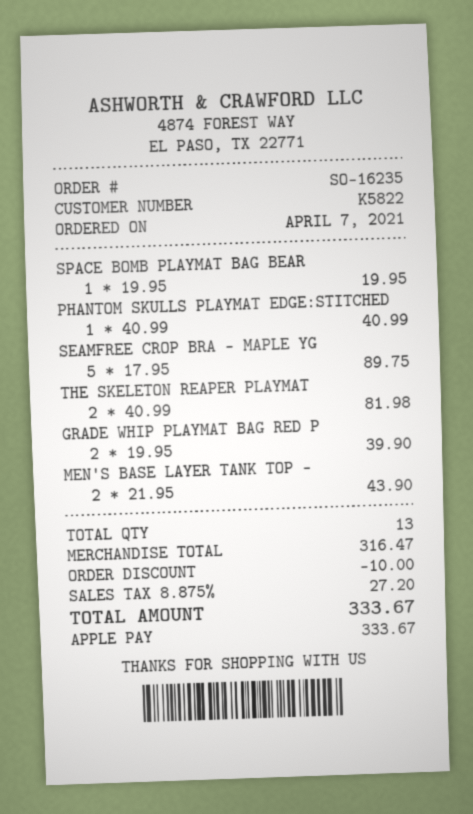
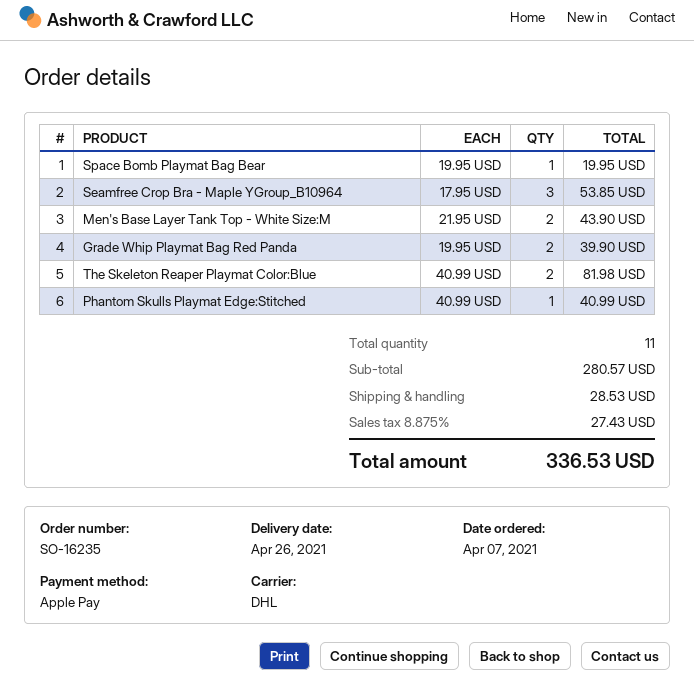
SEAMFREE CROP BRA - MAPLE YG: 5 x 17.95 = 89.75 -> 3 x 17.95 = 53.85
total quantity: 13 -> 11
subtotal: 316.47 -> 280.57
discount: 10.00 -> none
shipping: none -> 28.53
tax: 8.875% = 27.20 -> 8.875% = 27.43
total: 333.67 -> 336.53

